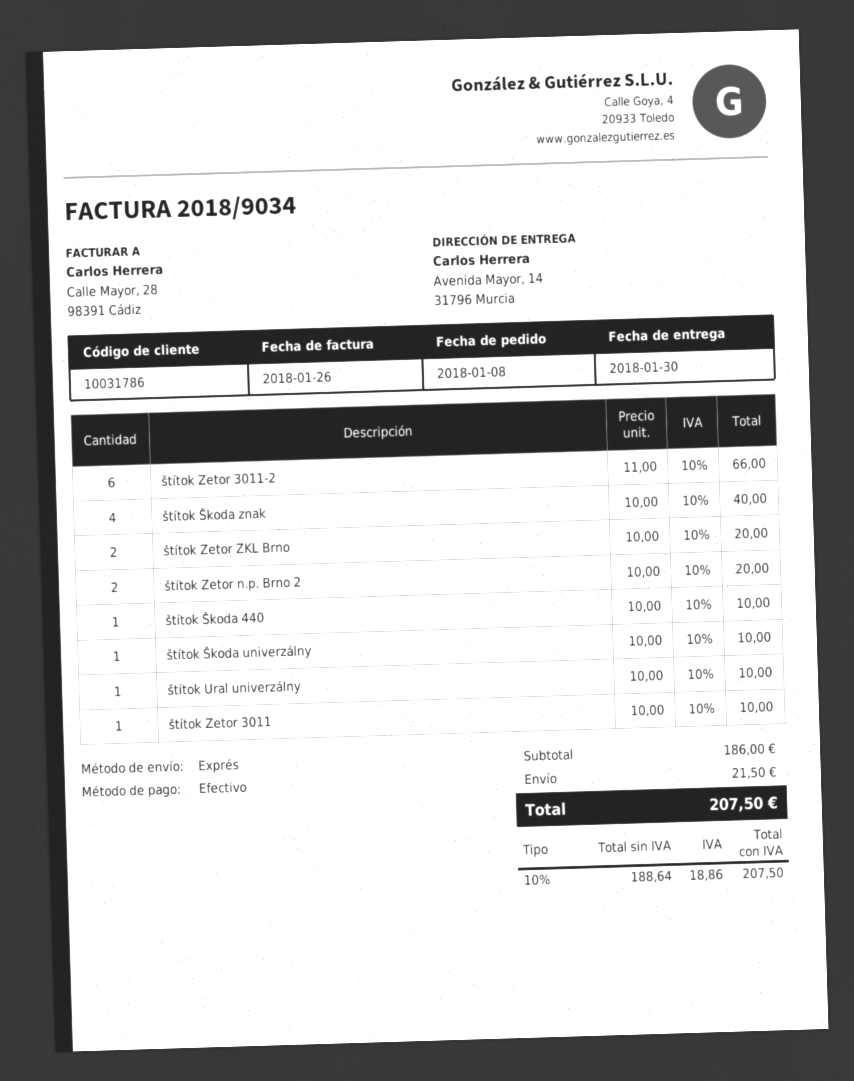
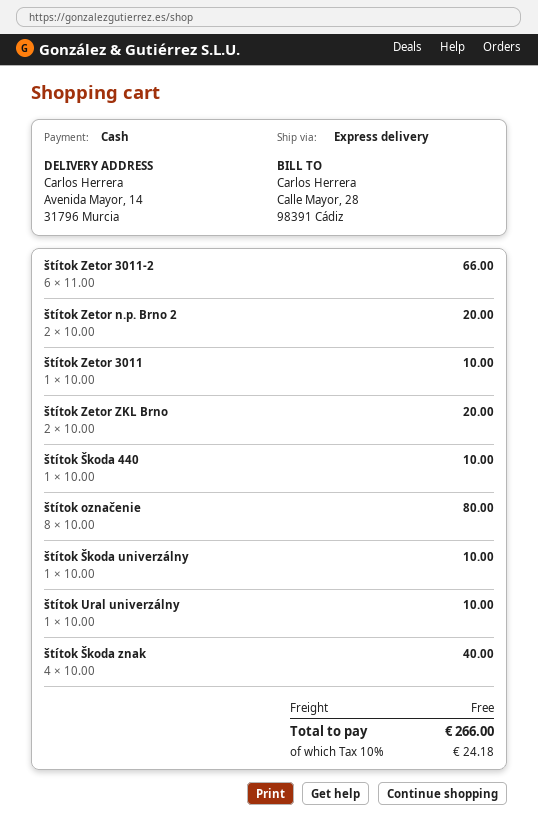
štítok označenie: none -> 8 x 10.00 = 80.00
shipping: 21.50 -> 0.00
tax: 10% = 18.86 -> 10% = 24.18
total: 207.50 -> 266.00

